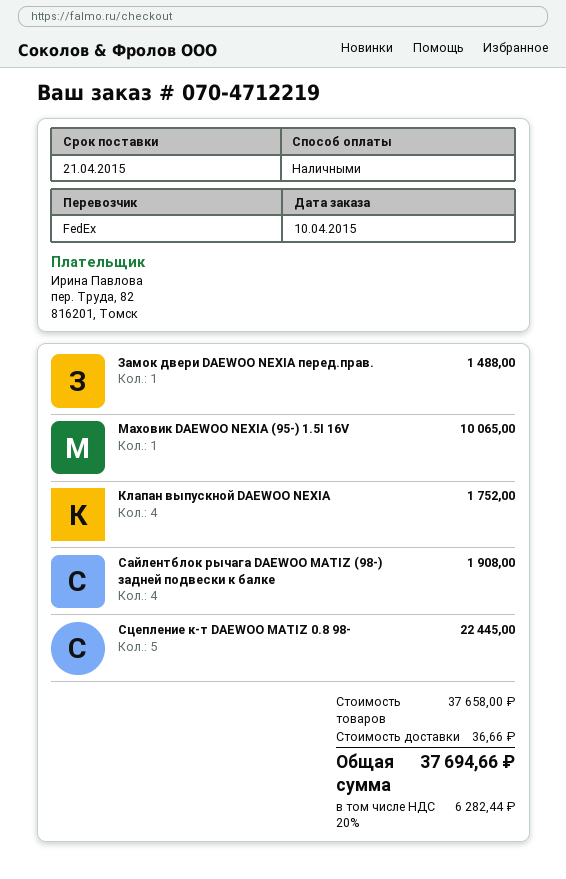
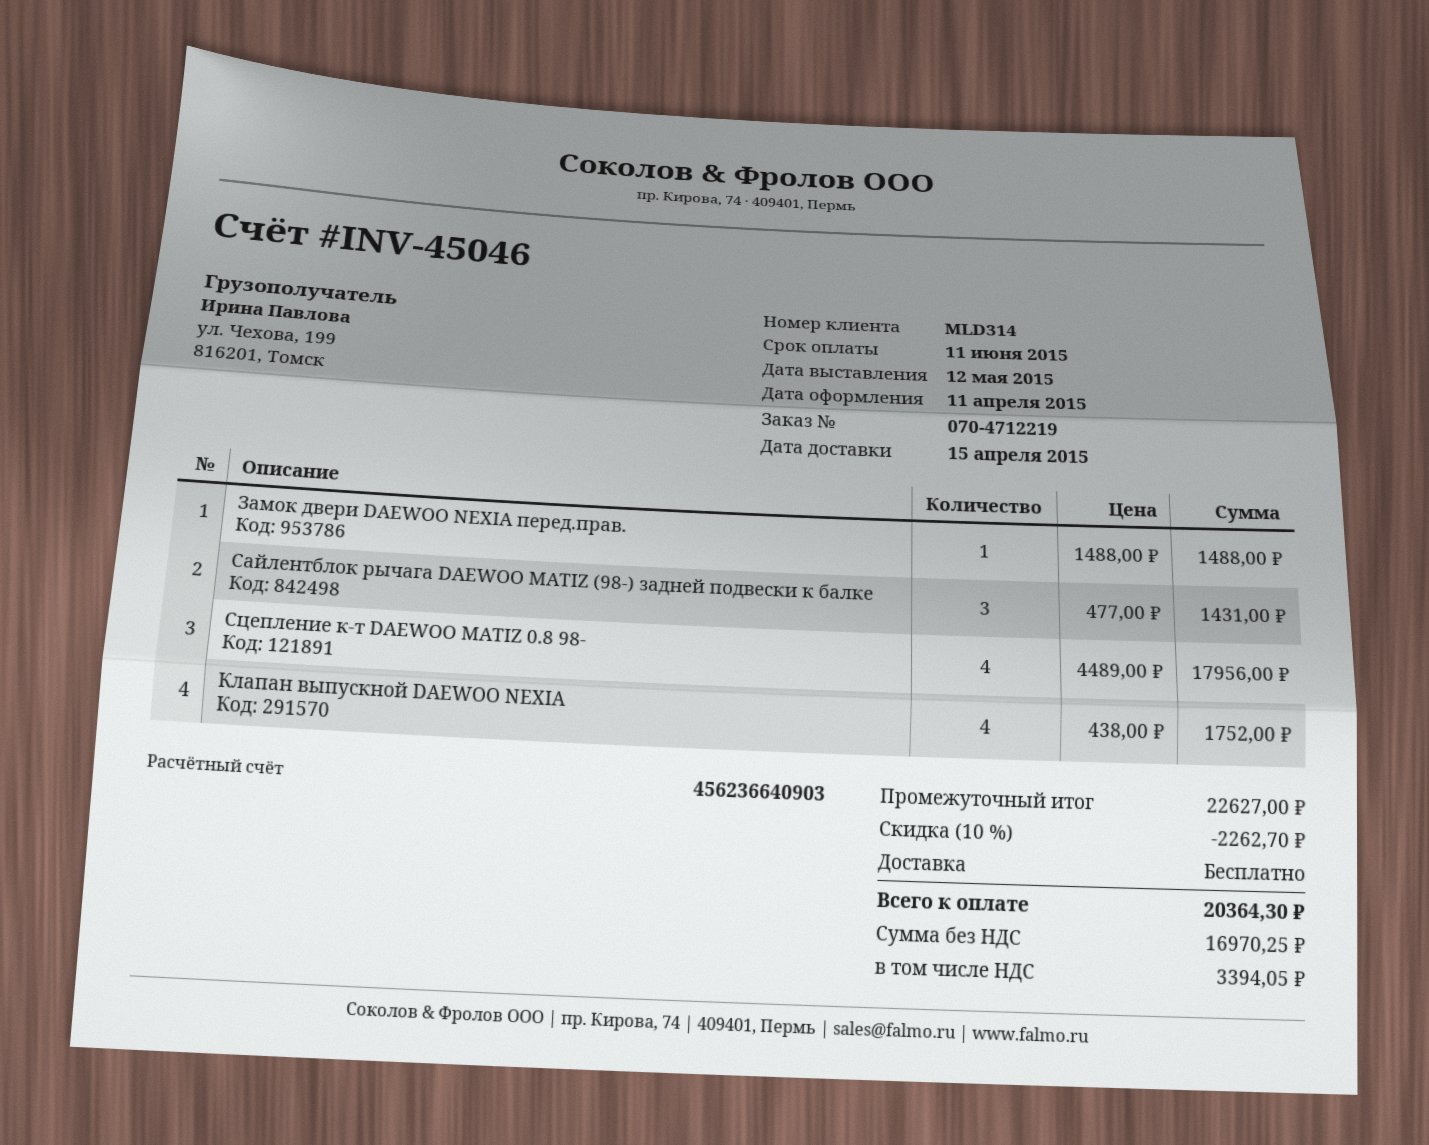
order date: 2015-04-10 -> 2015-04-11
delivery date: 2015-04-21 -> 2015-04-15
Маховик DAEWOO NEXIA (95-) 1.5I 16V: 1 for 10065.00 -> none
Сайлентблок рычага DAEWOO MATIZ (98-) задней подвески к балке: 4 for 1908.00 -> 3 for 1431.00
Сцепление к-т DAEWOO MATIZ 0.8 98-: 5 for 22445.00 -> 4 for 17956.00
subtotal: 37658.00 -> 22627.00
discount: none -> 10% = 2262.70
shipping: 36.66 -> 0.00
tax: 6282.44 -> 3394.05
total: 37694.66 -> 20364.30

